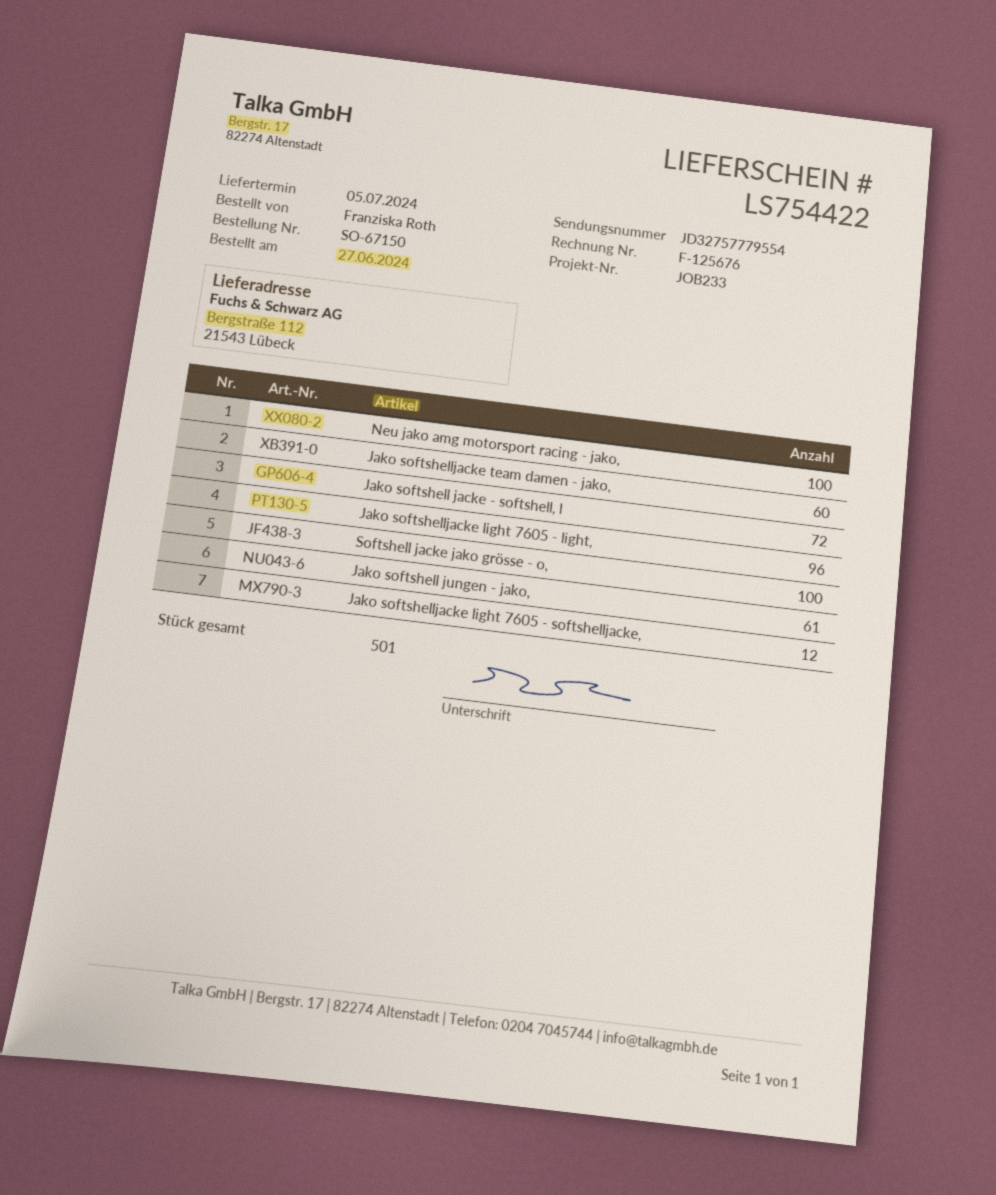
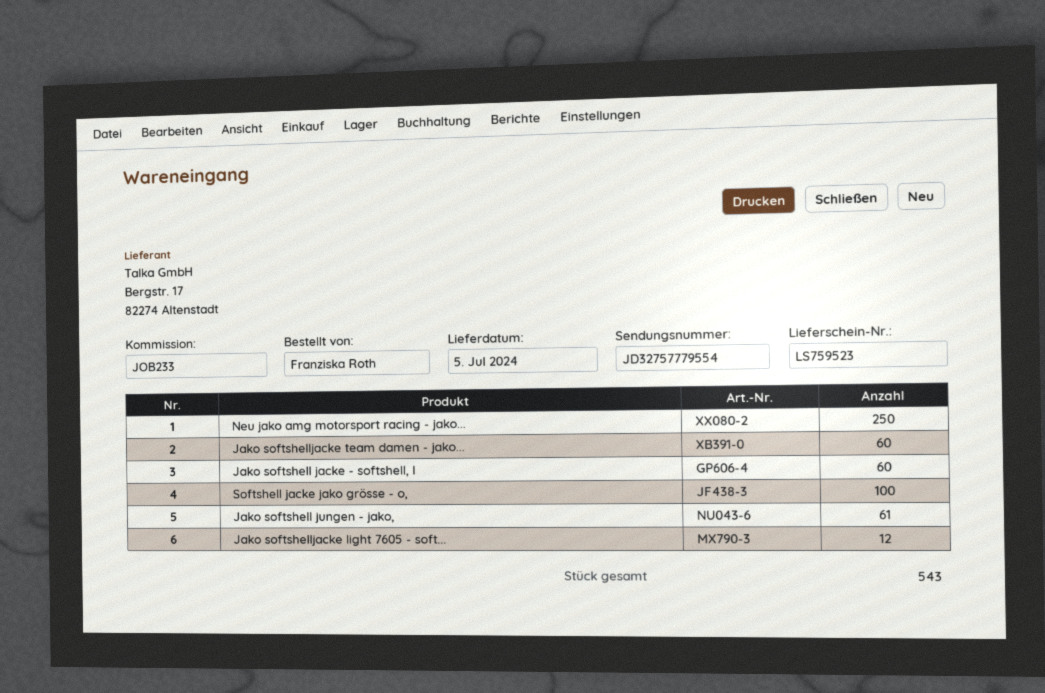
delivery note number: LS754422 -> LS759523
Neu jako amg motorsport racing - jako,: 100 -> 250
Jako softshell jacke - softshell, l: 72 -> 60
Jako softshelljacke light 7605 - light,: 96 -> none
total quantity: 501 -> 543

